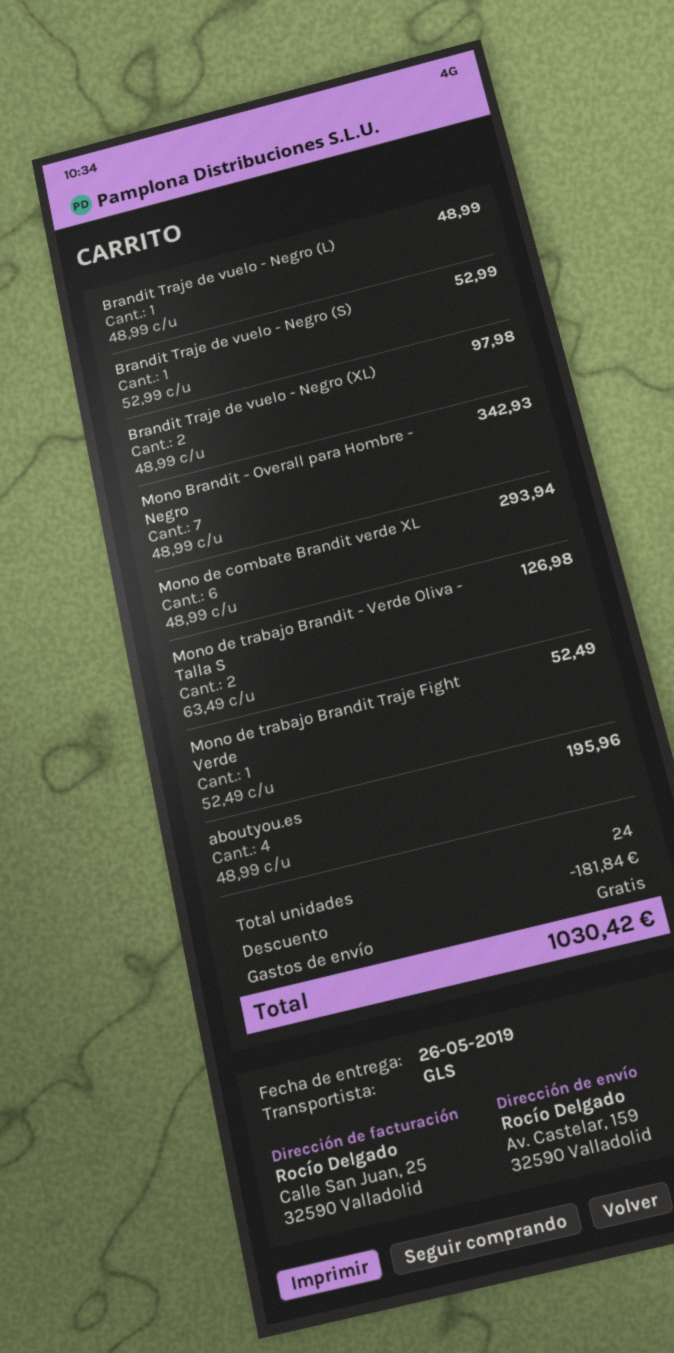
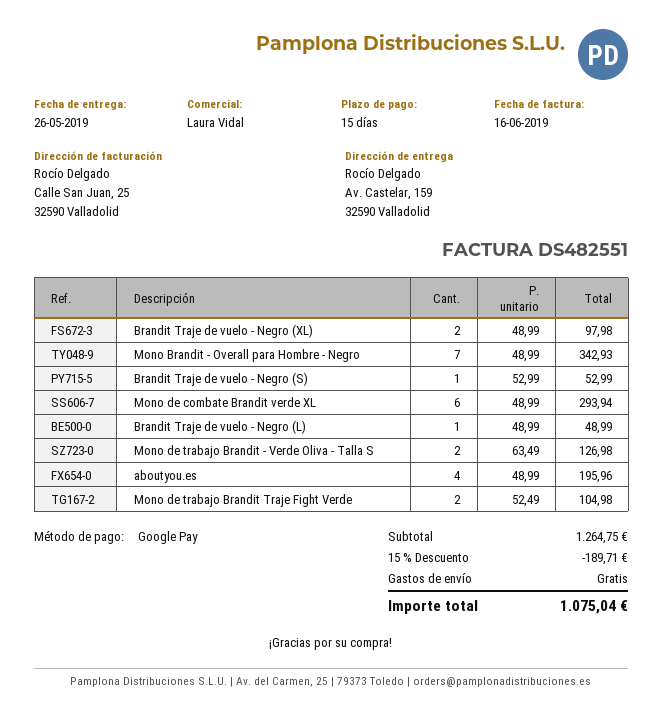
Mono de trabajo Brandit Traje Fight Verde: 1 x 52.49 = 52.49 -> 2 x 52.49 = 104.98
discount: 181.84 -> 189.71
total: 1030.42 -> 1075.04

